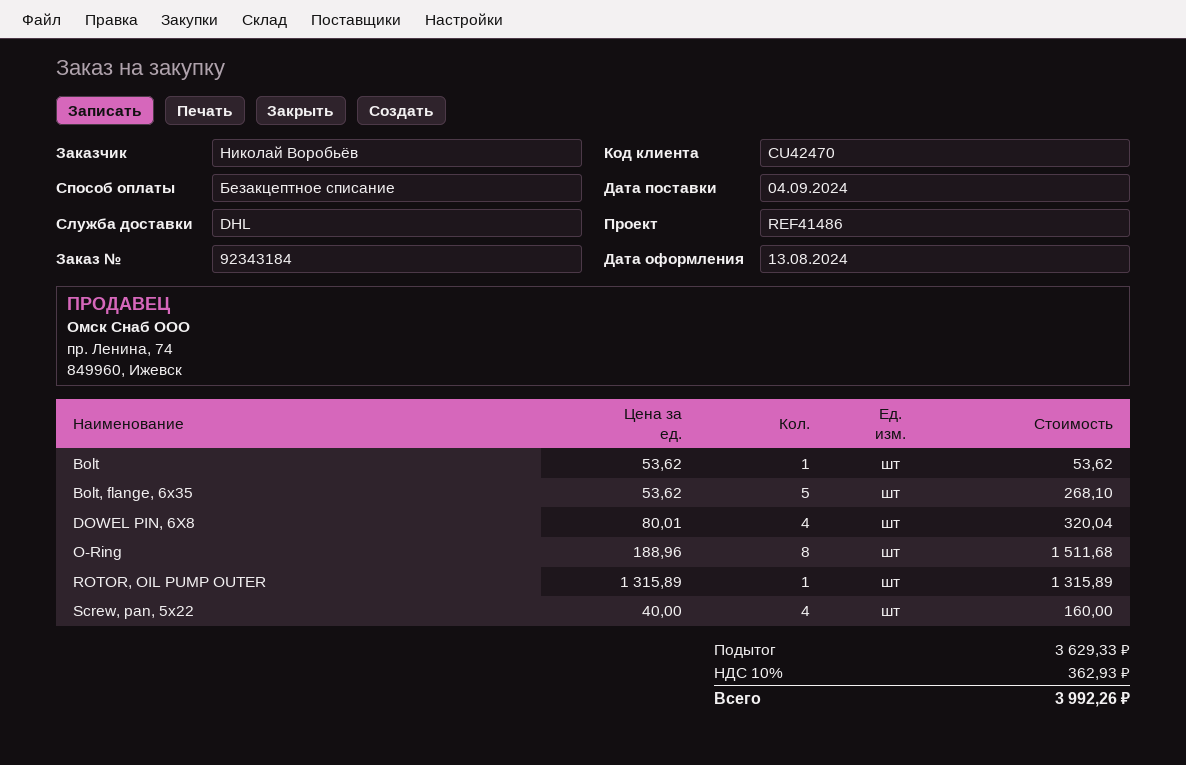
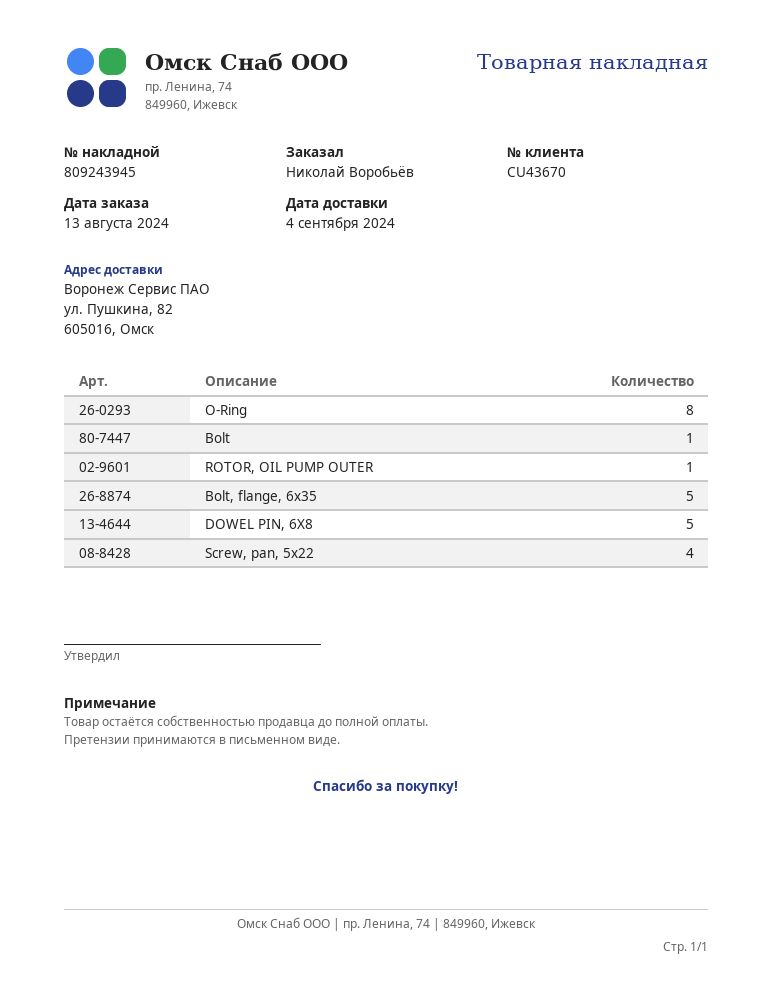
customer number: CU42470 -> CU43670
DOWEL PIN, 6X8: 4 -> 5

